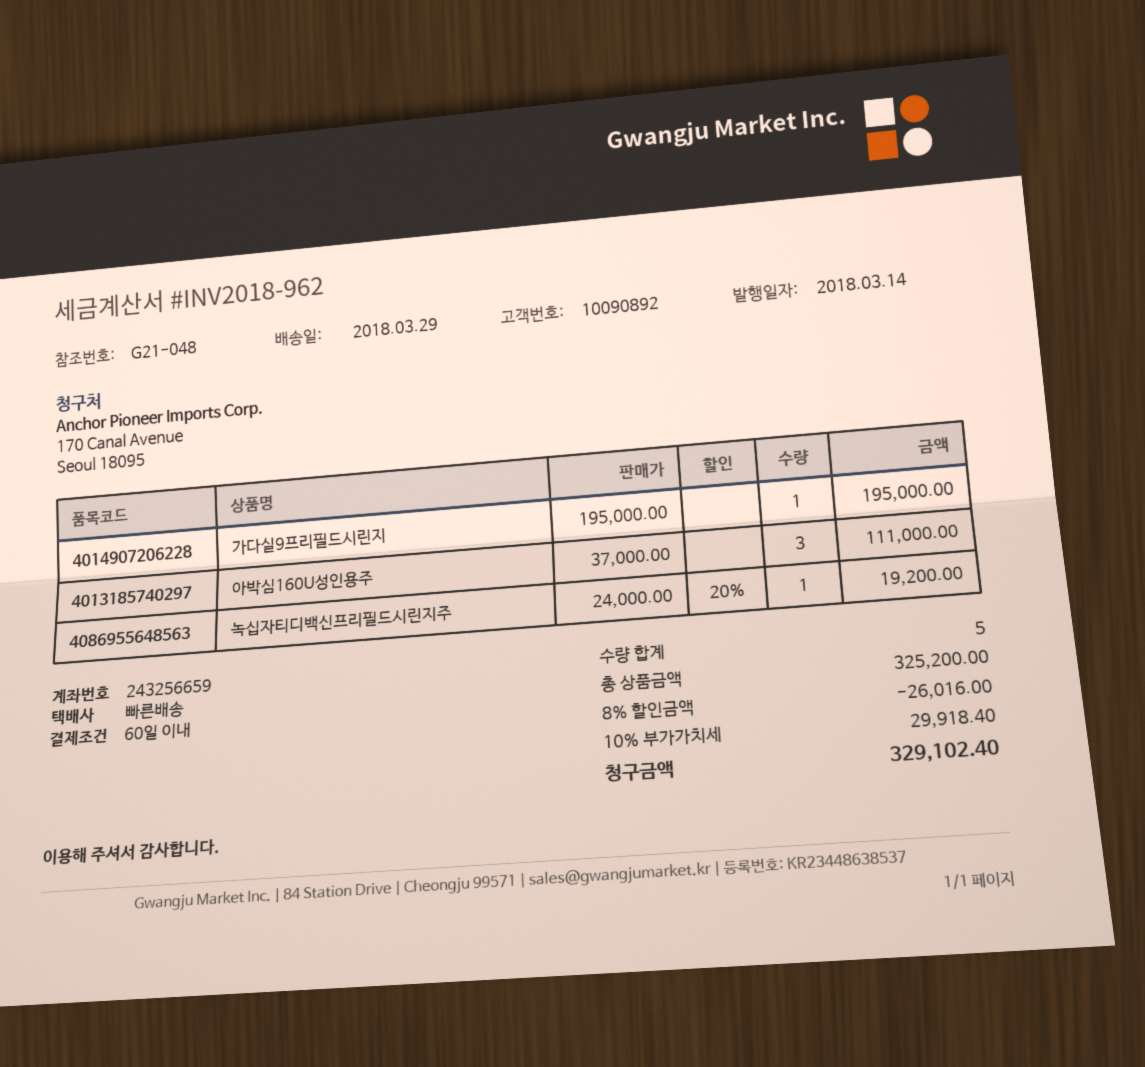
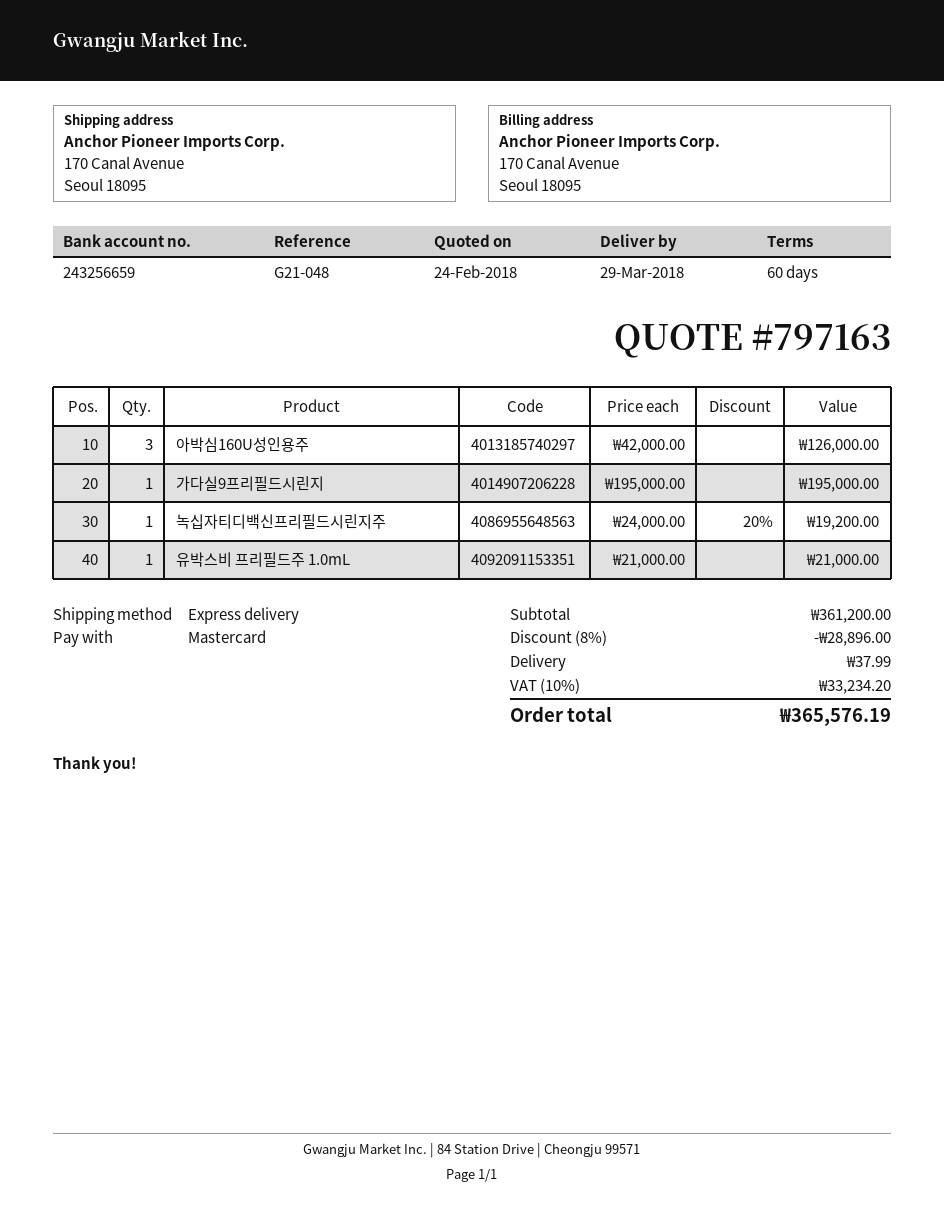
아박심160U성인용주: 3 x 37000.00 = 111000.00 -> 3 x 42000.00 = 126000.00
유박스비 프리필드주 1.0mL: none -> 1 x 21000.00 = 21000.00
subtotal: 325200.00 -> 361200.00
discount: 8% = 26016.00 -> 8% = 28896.00
shipping: none -> 37.99
tax: 10% = 29918.40 -> 10% = 33234.20
total: 329102.40 -> 365576.19

